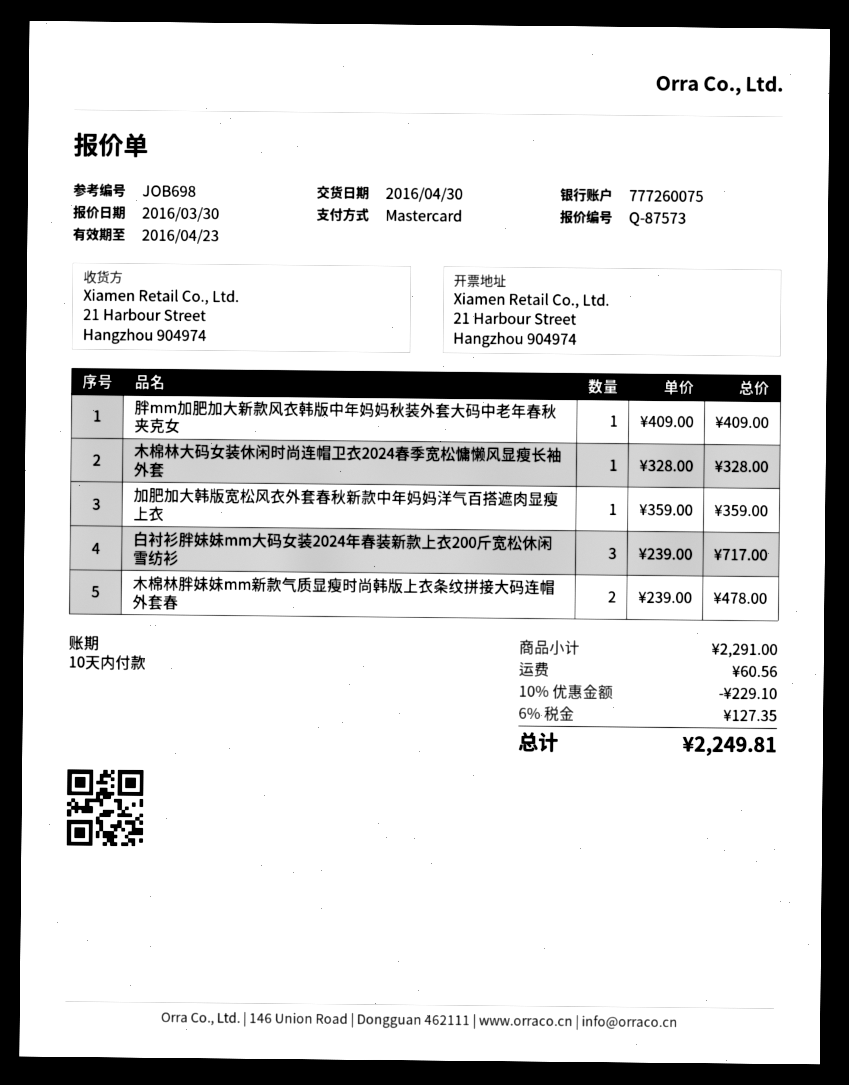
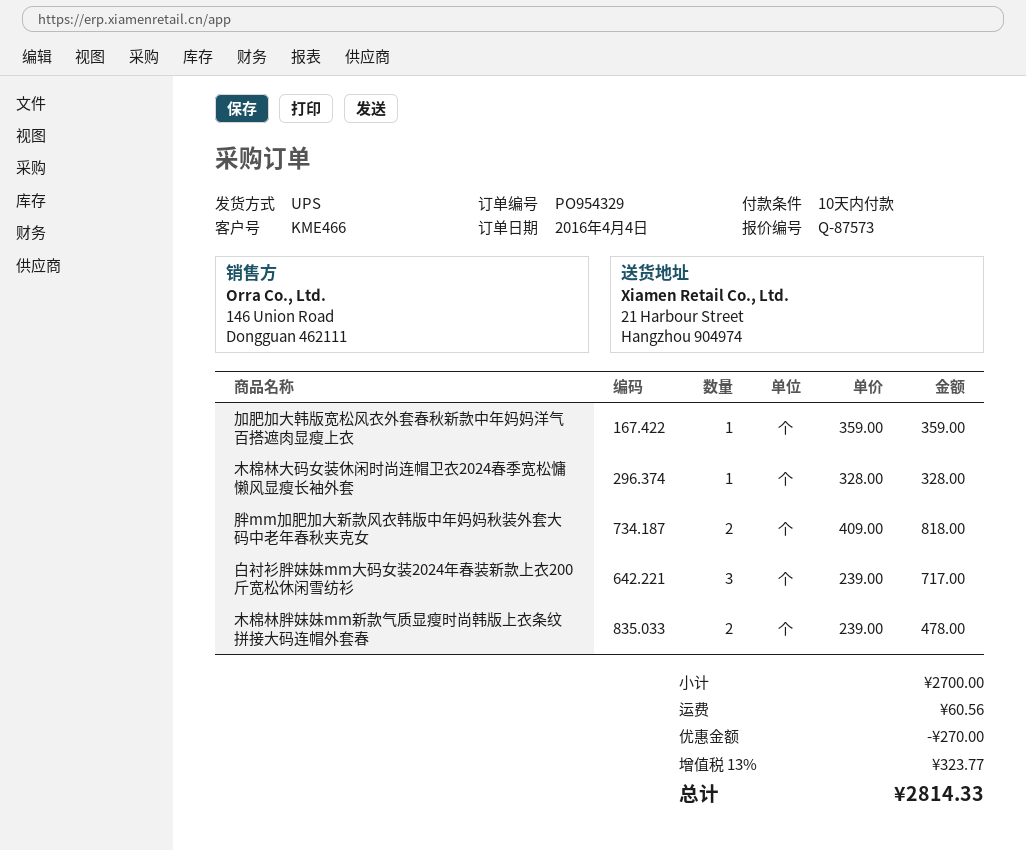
胖mm加肥加大新款风衣韩版中年妈妈秋装外套大码中老年春秋夹克女: 1 x 409.00 = 409.00 -> 2 x 409.00 = 818.00
subtotal: 2291.00 -> 2700.00
discount: 229.10 -> 270.00
tax: 6% = 127.35 -> 13% = 323.77
total: 2249.81 -> 2814.33

